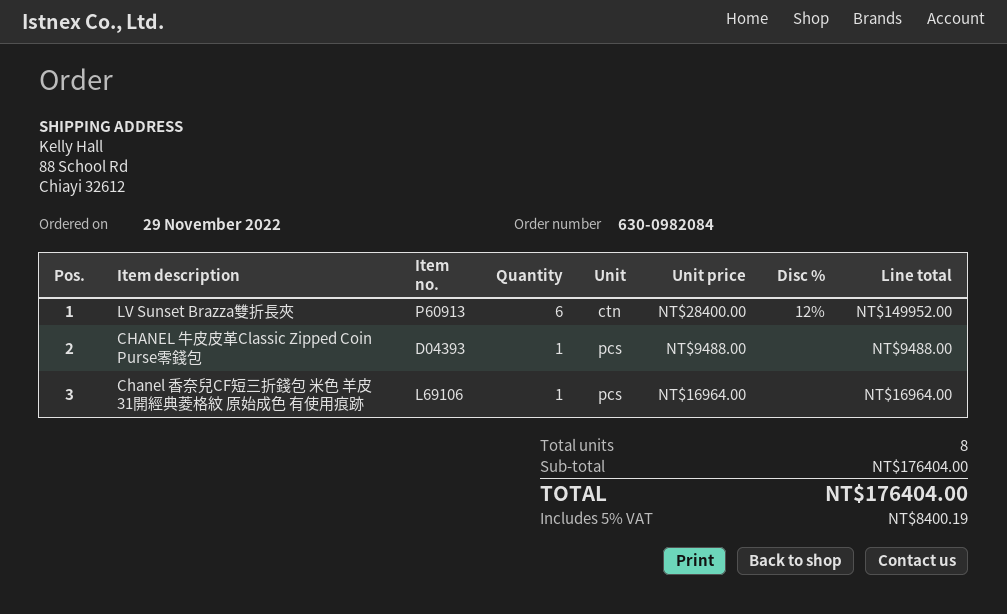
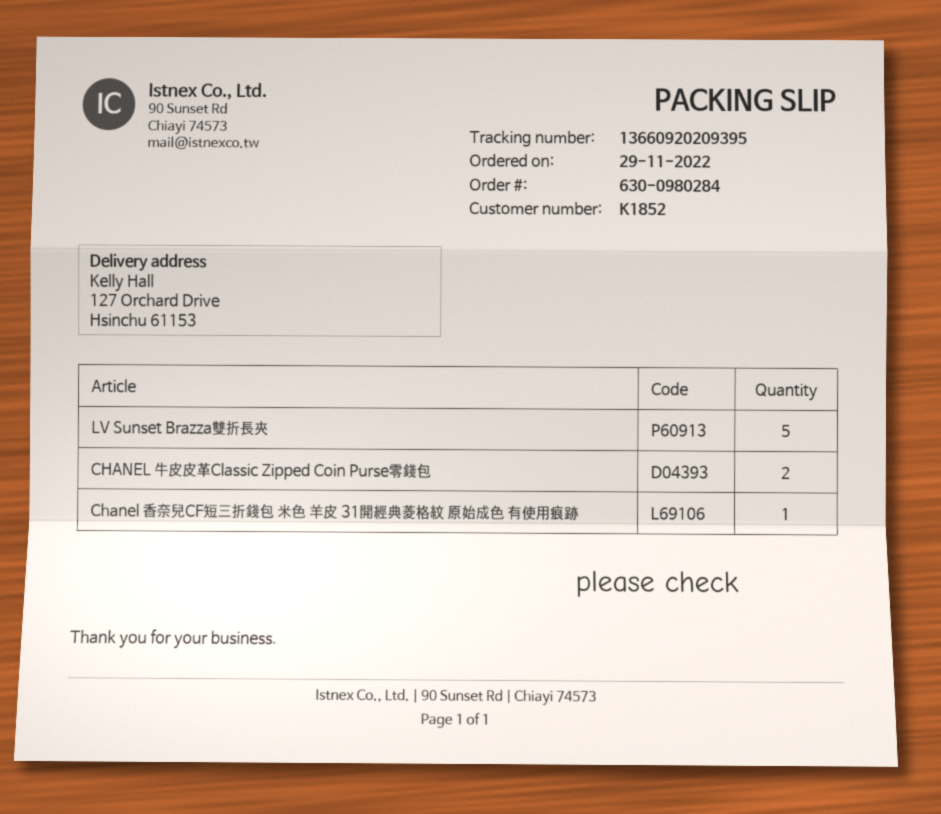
order number: 630-0982084 -> 630-0980284
ship to: 88 School Rd, Chiayi 32612 -> 127 Orchard Drive, Hsinchu 61153
LV Sunset Brazza雙折長夾: 6 -> 5
CHANEL 牛皮皮革Classic Zipped Coin Purse零錢包: 1 -> 2

